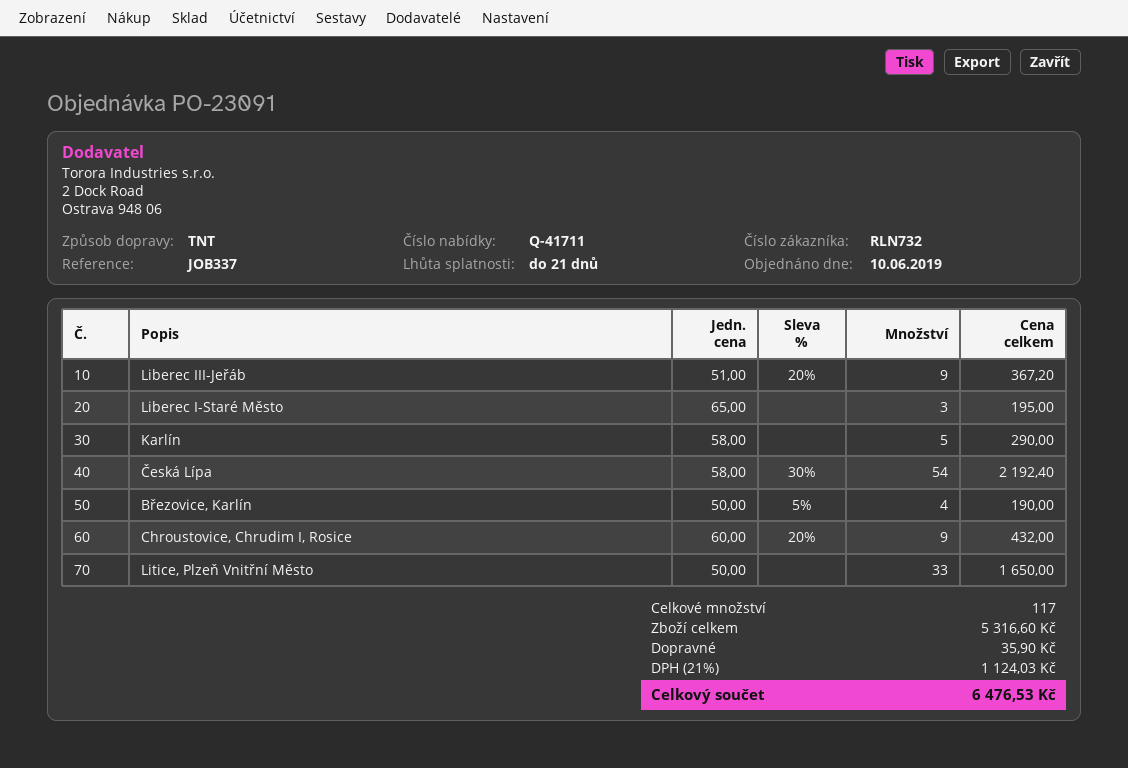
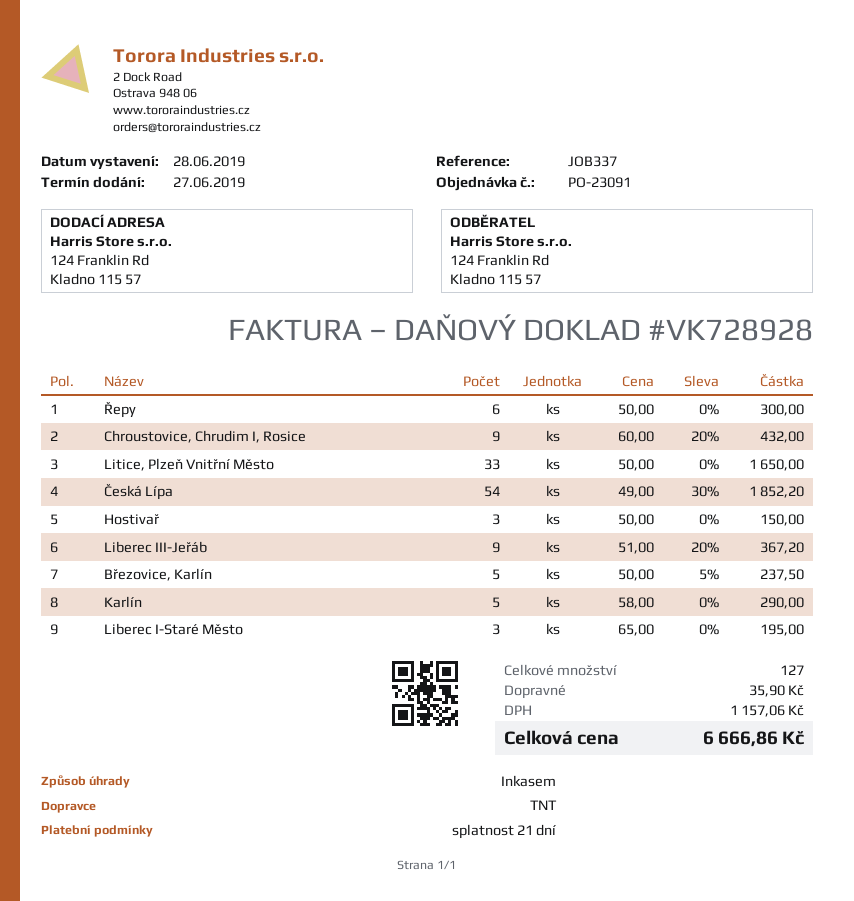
Česká Lípa: 54 x 58.00 - 30% = 2192.40 -> 54 x 49.00 - 30% = 1852.20
Březovice, Karlín: 4 x 50.00 - 5% = 190.00 -> 5 x 50.00 - 5% = 237.50
Řepy: none -> 6 x 50.00 = 300.00
Hostivař: none -> 3 x 50.00 = 150.00
total quantity: 117 -> 127
tax: 1124.03 -> 1157.06
total: 6476.53 -> 6666.86

